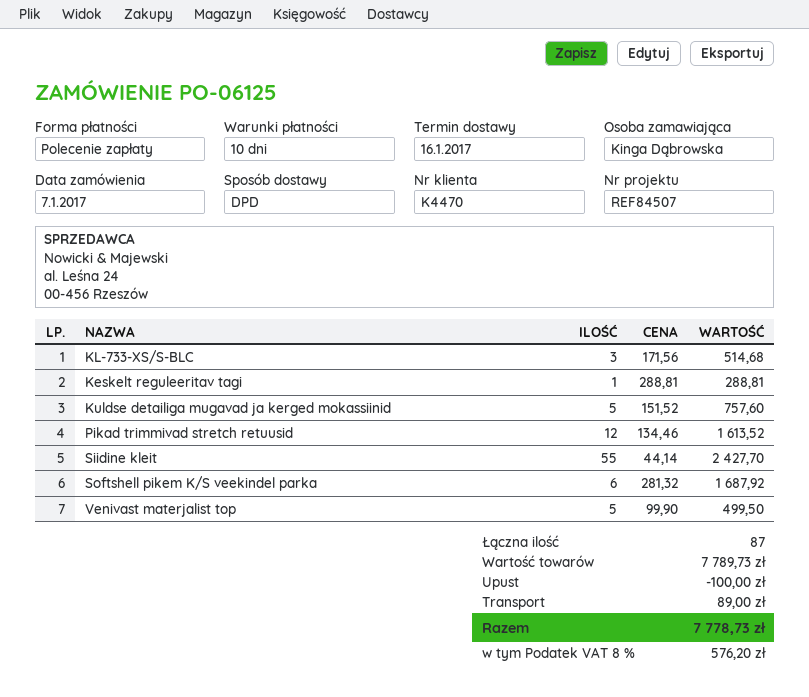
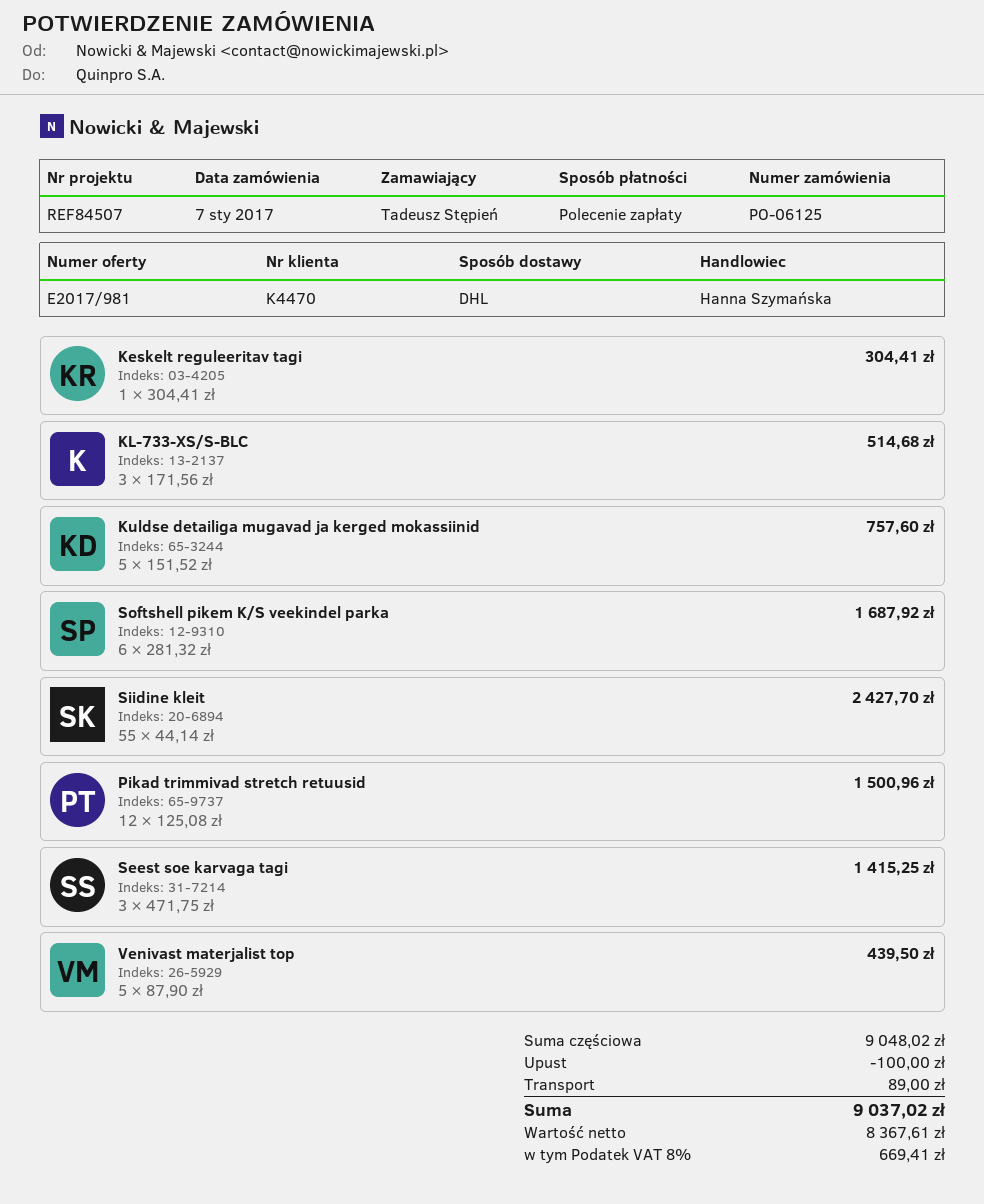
ordered by: Kinga Dąbrowska -> Tadeusz Stępień
shipping method: DPD -> DHL
Keskelt reguleeritav tagi: 1 x 288.81 = 288.81 -> 1 x 304.41 = 304.41
Pikad trimmivad stretch retuusid: 12 x 134.46 = 1613.52 -> 12 x 125.08 = 1500.96
Venivast materjalist top: 5 x 99.90 = 499.50 -> 5 x 87.90 = 439.50
Seest soe karvaga tagi: none -> 3 x 471.75 = 1415.25
subtotal: 7789.73 -> 9048.02
tax: 8% = 576.20 -> 8% = 669.41
total: 7778.73 -> 9037.02

